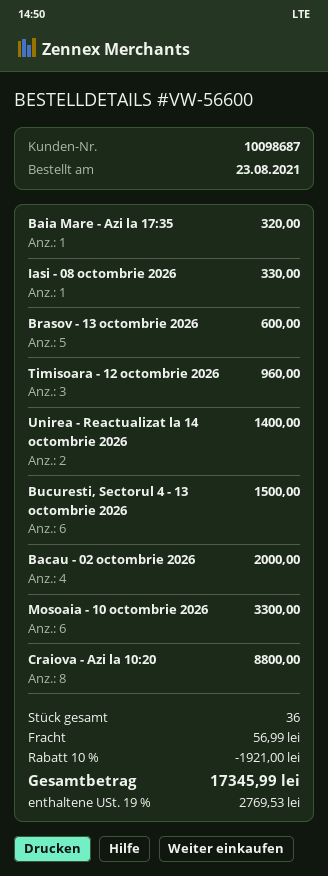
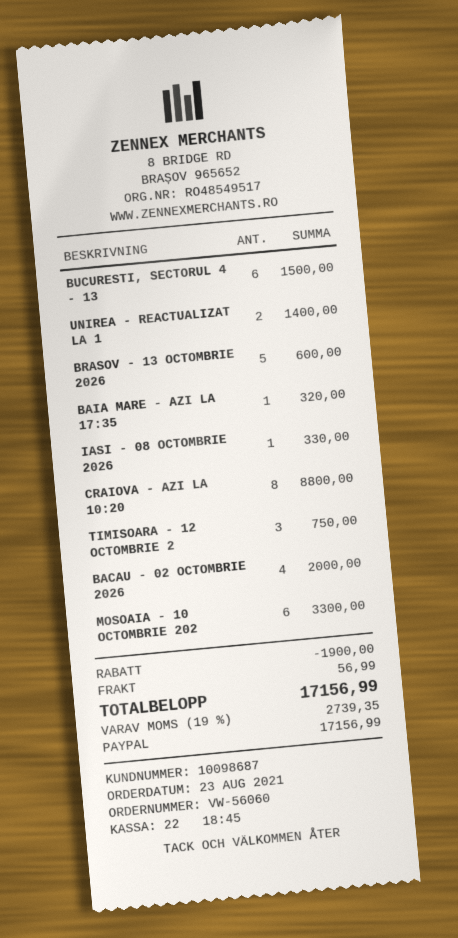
order number: VW-56600 -> VW-56060
Timisoara - 12 octombrie 2026: 3 for 960.00 -> 3 for 750.00
discount: 1921.00 -> 1900.00
tax: 19% = 2769.53 -> 19% = 2739.35
total: 17345.99 -> 17156.99

